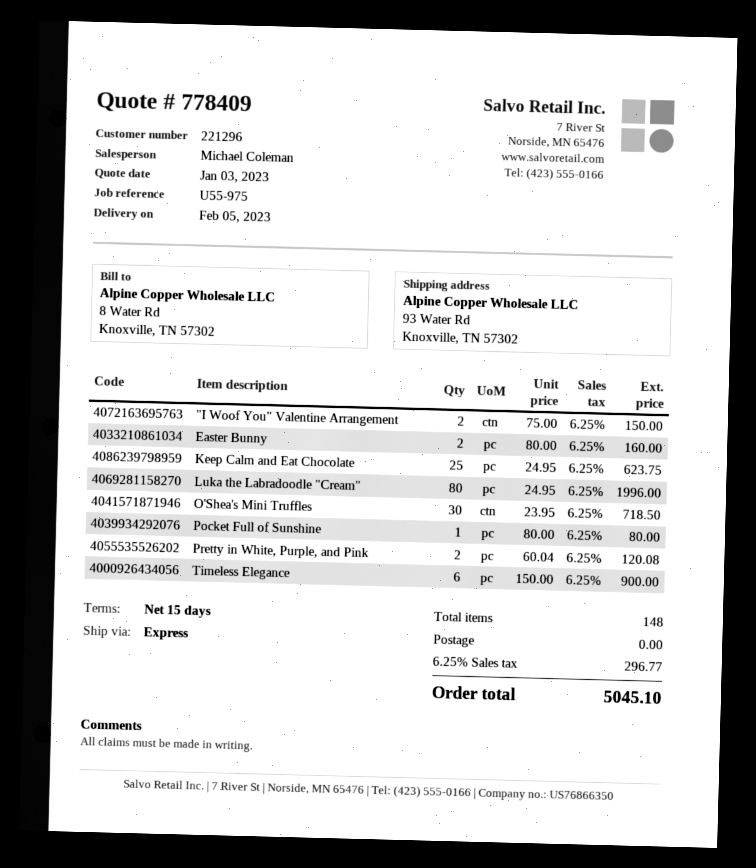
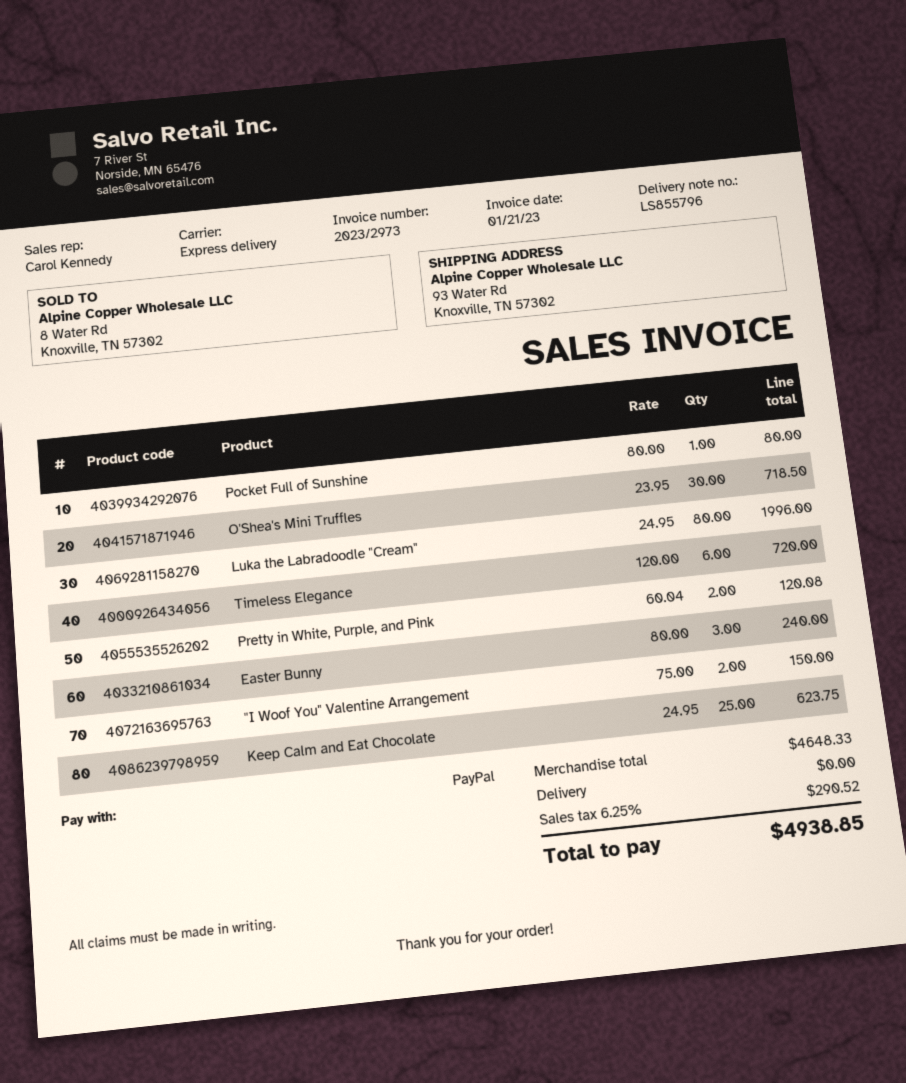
sales rep: Michael Coleman -> Carol Kennedy
Easter Bunny: 2 x 80.00 = 160.00 -> 3 x 80.00 = 240.00
Timeless Elegance: 6 x 150.00 = 900.00 -> 6 x 120.00 = 720.00
tax: 6.25% = 296.77 -> 6.25% = 290.52
total: 5045.10 -> 4938.85

